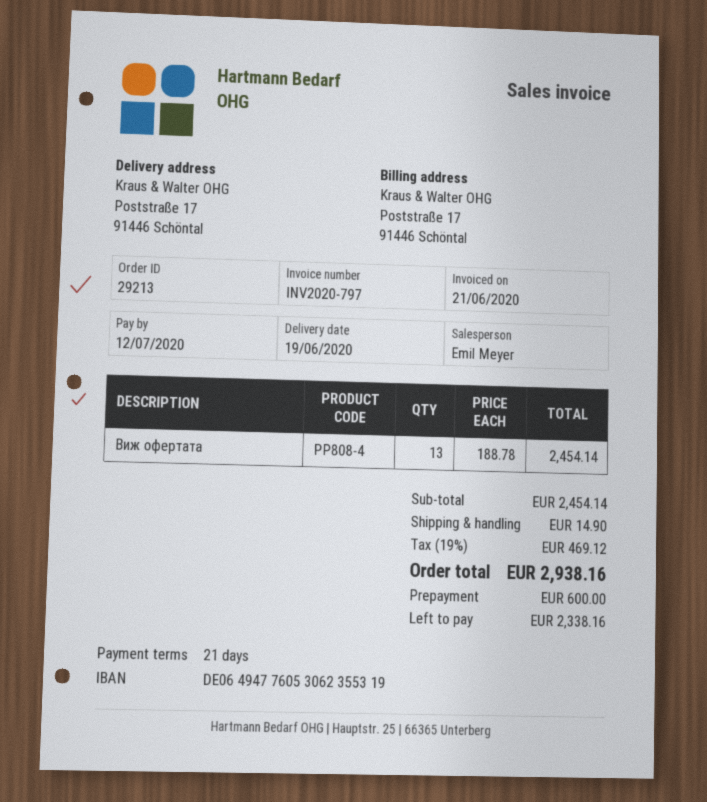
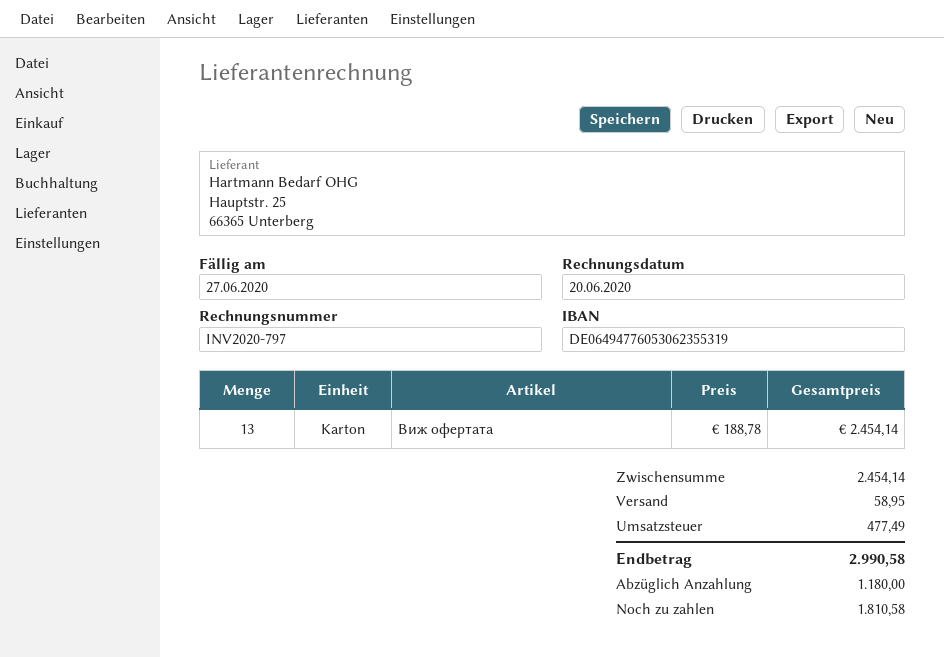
invoice date: 2020-06-21 -> 2020-06-20
due date: 2020-07-12 -> 2020-06-27
shipping: 14.90 -> 58.95
tax: 469.12 -> 477.49
total: 2938.16 -> 2990.58
deposit: 600.00 -> 1180.00
balance: 2338.16 -> 1810.58

